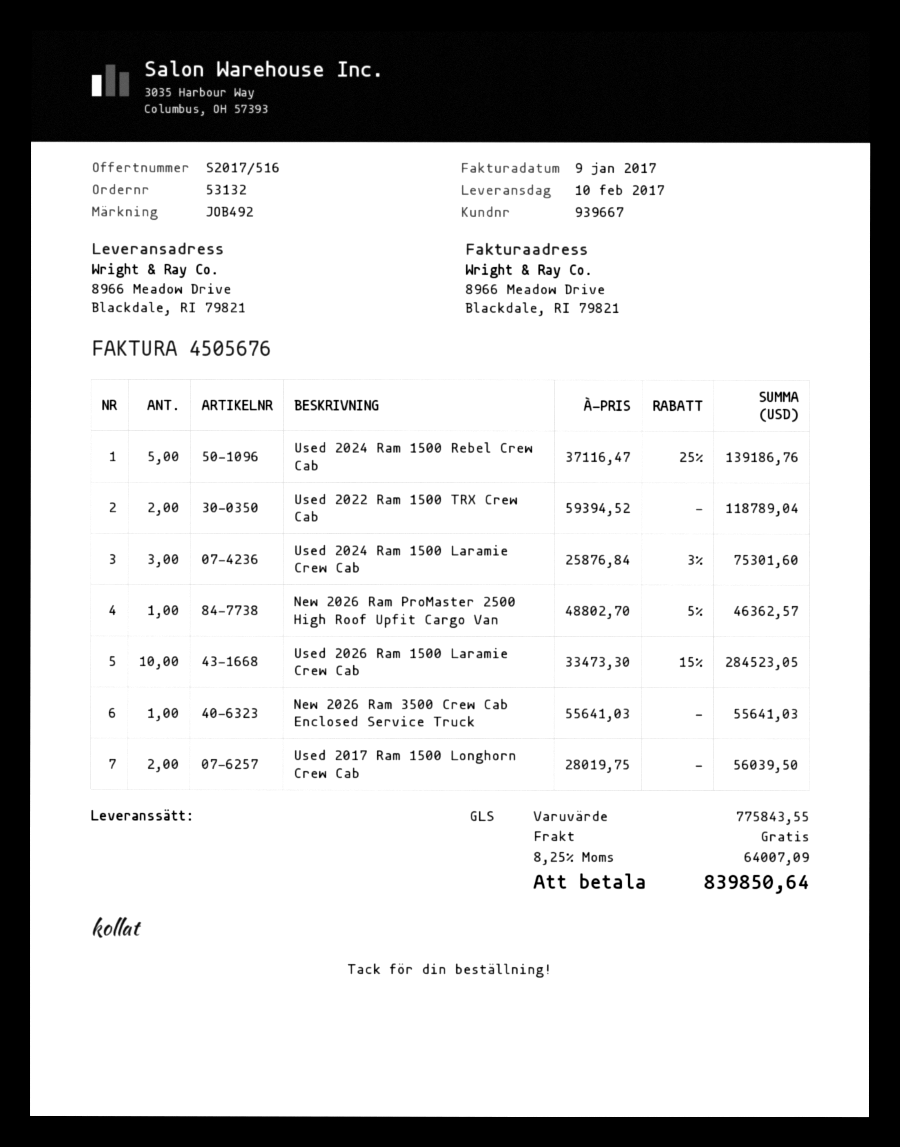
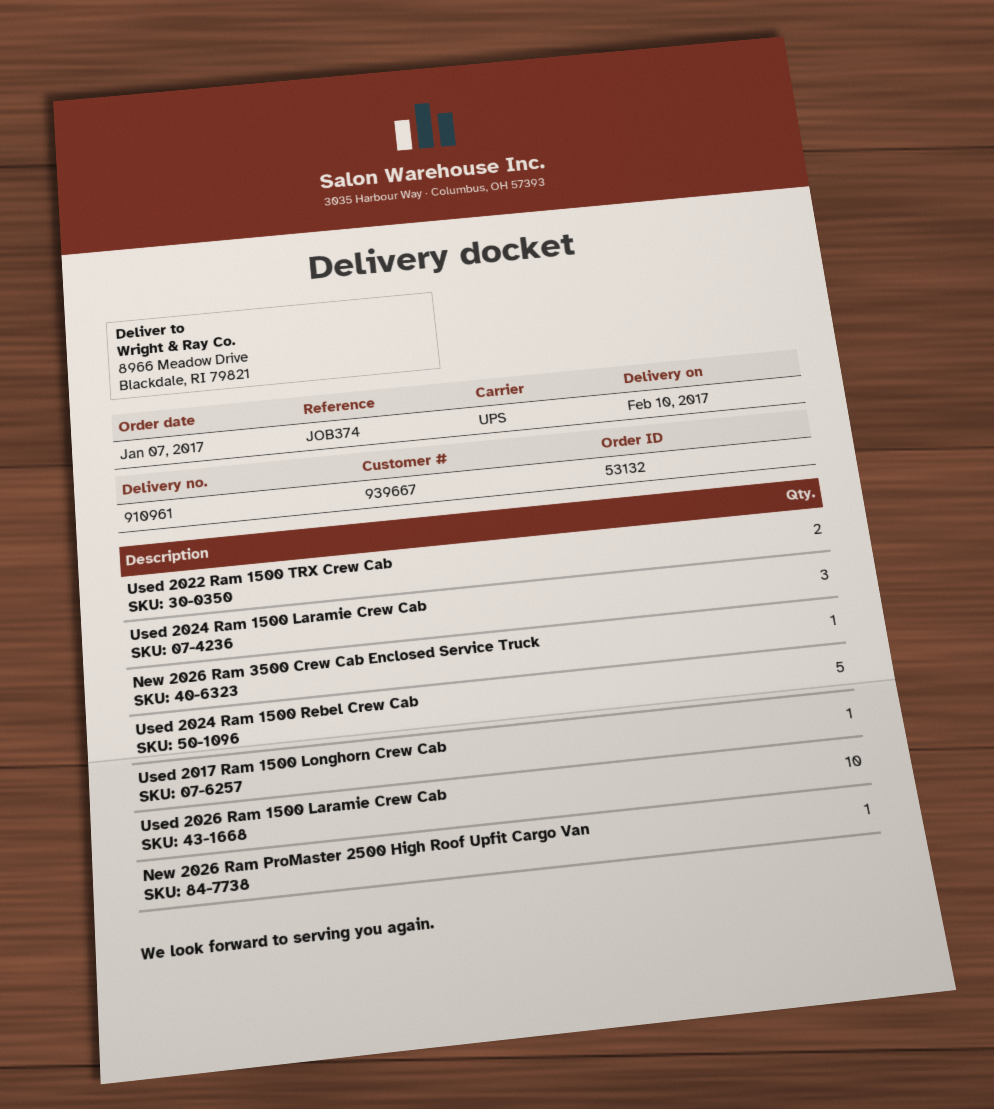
reference: JOB492 -> JOB374
shipping method: GLS -> UPS
Used 2017 Ram 1500 Longhorn Crew Cab: 2 -> 1

